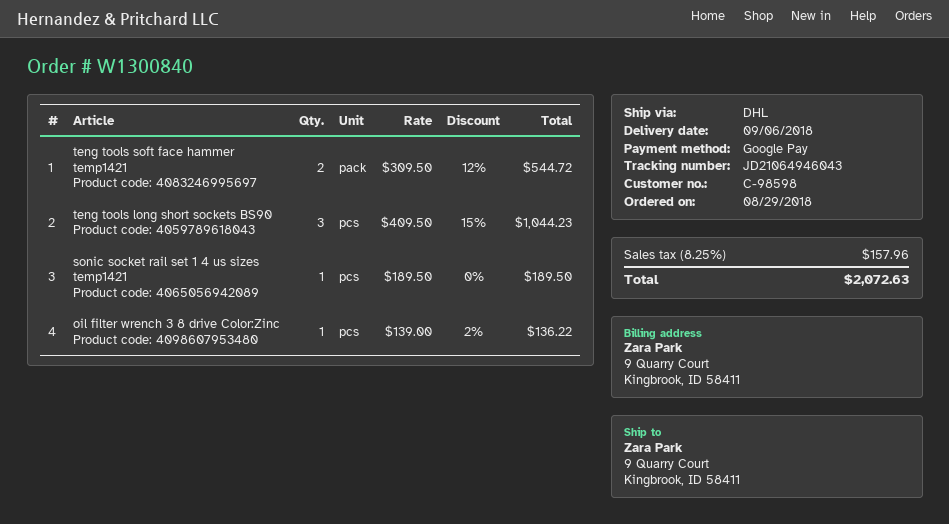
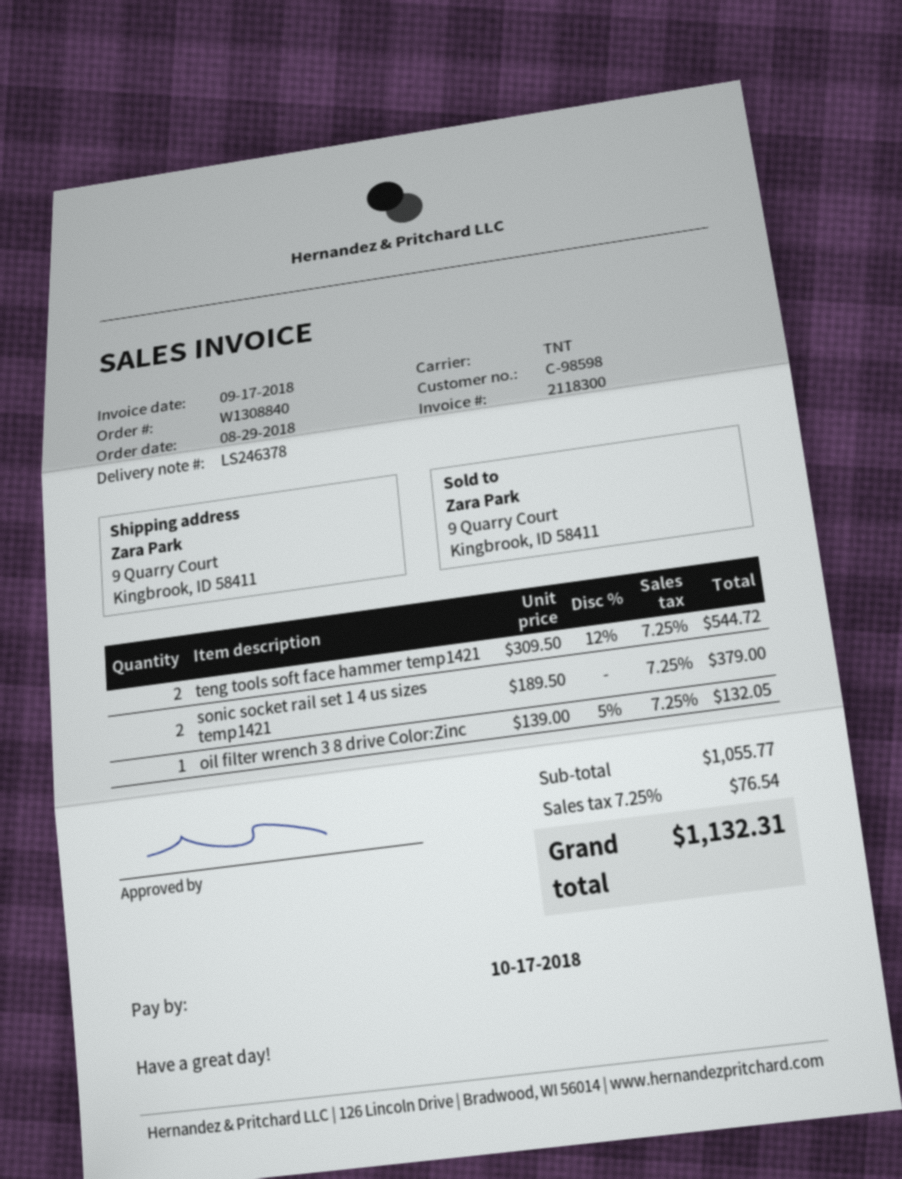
order number: W1300840 -> W1308840
shipping method: DHL -> TNT
teng tools long short sockets BS90: 3 x 409.50 - 15% = 1044.23 -> none
sonic socket rail set 1 4 us sizes temp1421: 1 x 189.50 = 189.50 -> 2 x 189.50 = 379.00
oil filter wrench 3 8 drive Color:Zinc: 1 x 139.00 - 2% = 136.22 -> 1 x 139.00 - 5% = 132.05
tax: 8.25% = 157.96 -> 7.25% = 76.54
total: 2072.63 -> 1132.31

